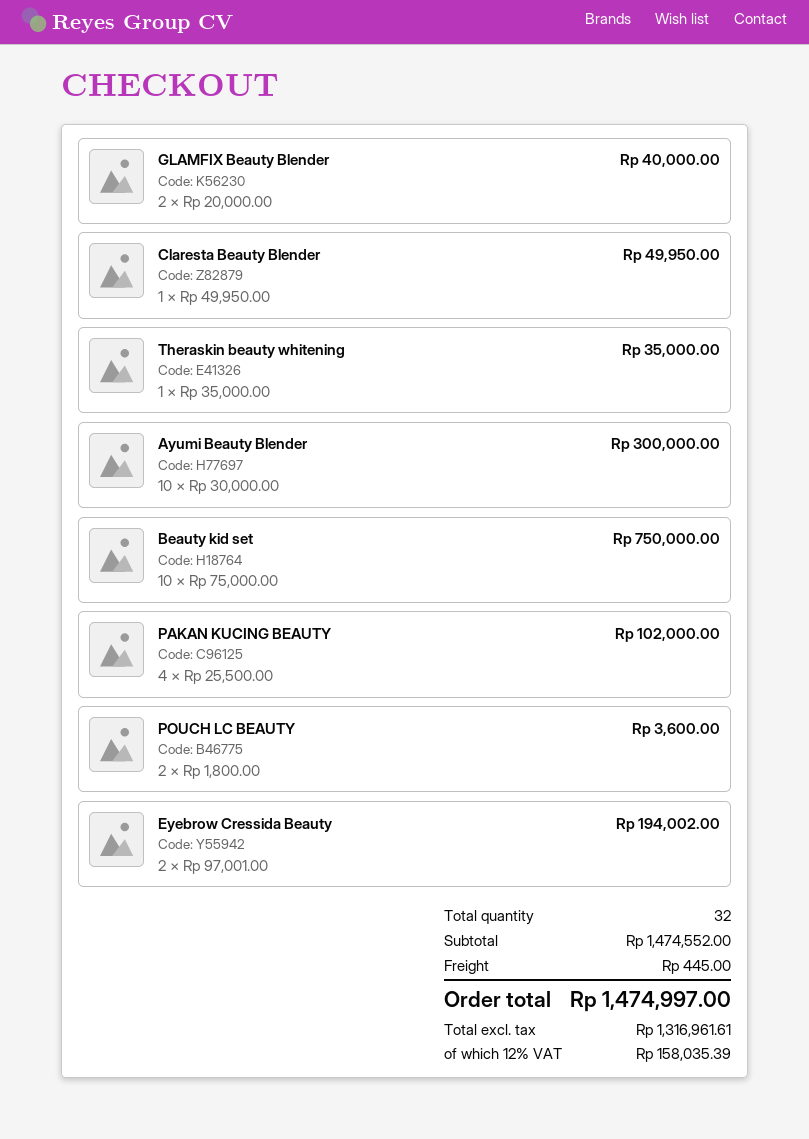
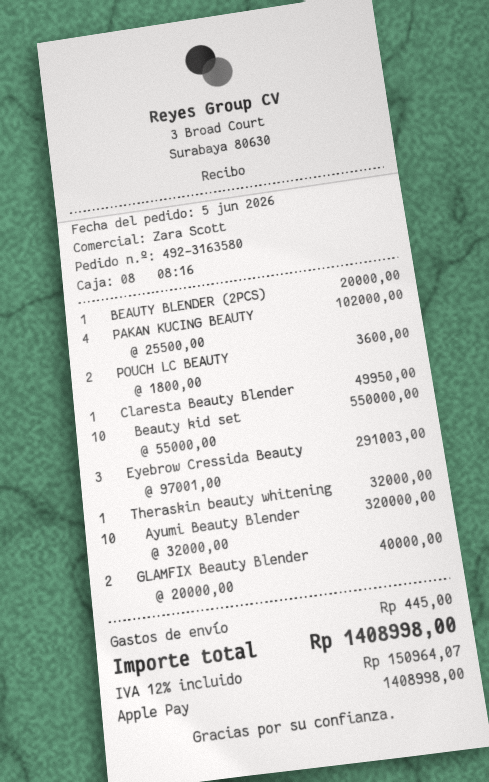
Theraskin beauty whitening: 1 x 35000.00 = 35000.00 -> 1 x 32000.00 = 32000.00
Ayumi Beauty Blender: 10 x 30000.00 = 300000.00 -> 10 x 32000.00 = 320000.00
Beauty kid set: 10 x 75000.00 = 750000.00 -> 10 x 55000.00 = 550000.00
Eyebrow Cressida Beauty: 2 x 97001.00 = 194002.00 -> 3 x 97001.00 = 291003.00
BEAUTY BLENDER (2PCS): none -> 1 x 20000.00 = 20000.00
tax: 12% = 158035.39 -> 12% = 150964.07
total: 1474997.00 -> 1408998.00

